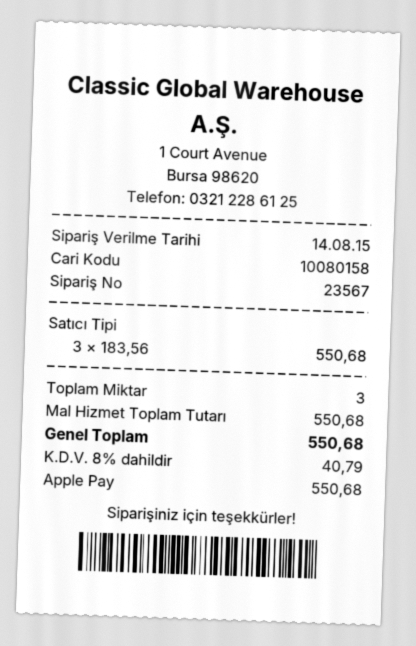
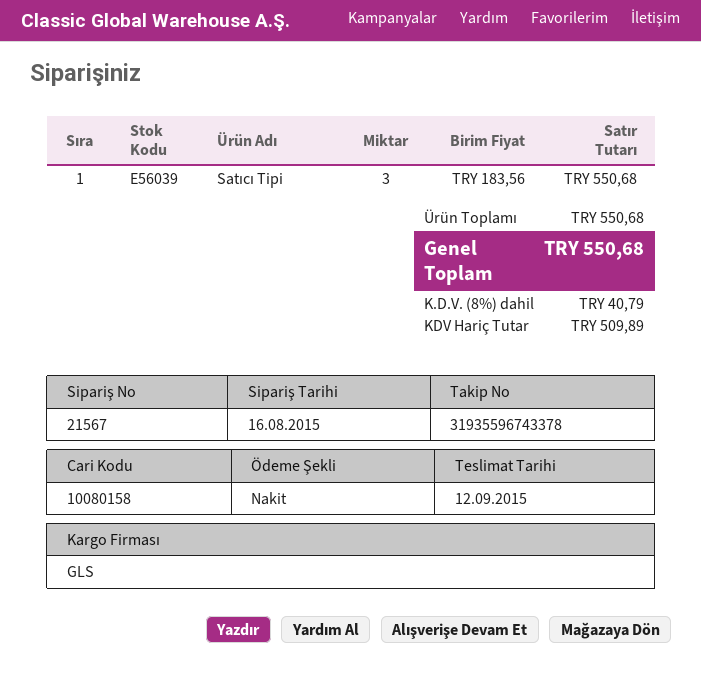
order number: 23567 -> 21567
order date: 2015-08-14 -> 2015-08-16
payment method: Apple Pay -> cash

